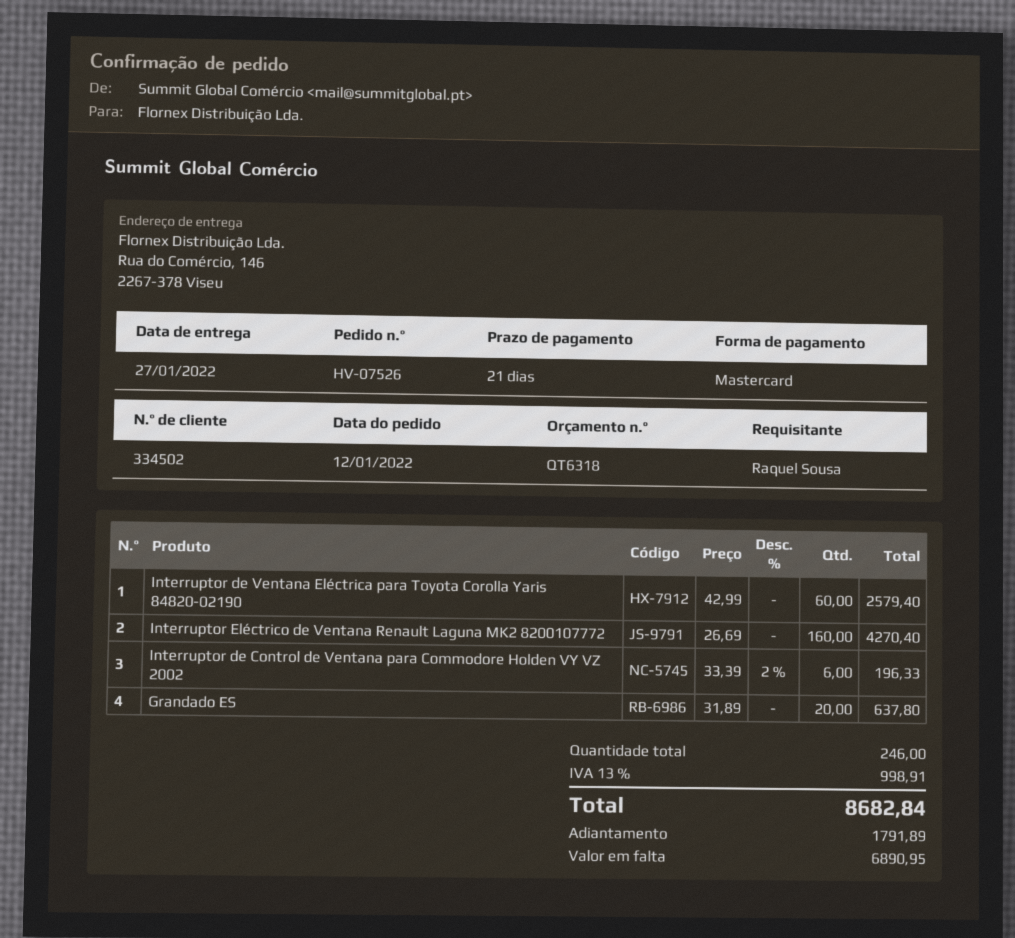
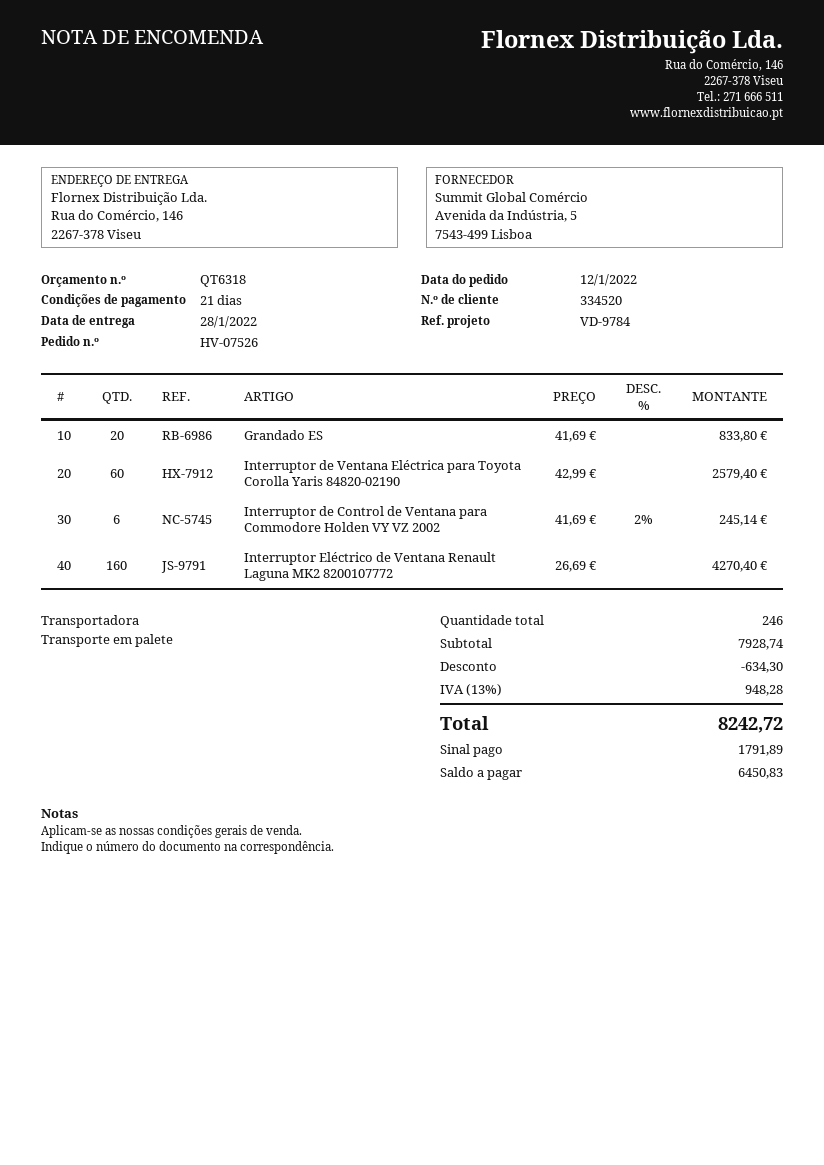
delivery date: 2022-01-27 -> 2022-01-28
customer number: 334502 -> 334520
Interruptor de Control de Ventana para Commodore Holden VY VZ 2002: 6 x 33.39 - 2% = 196.33 -> 6 x 41.69 - 2% = 245.14
Grandado ES: 20 x 31.89 = 637.80 -> 20 x 41.69 = 833.80
discount: none -> 634.30
tax: 13% = 998.91 -> 13% = 948.28
total: 8682.84 -> 8242.72
balance: 6890.95 -> 6450.83

